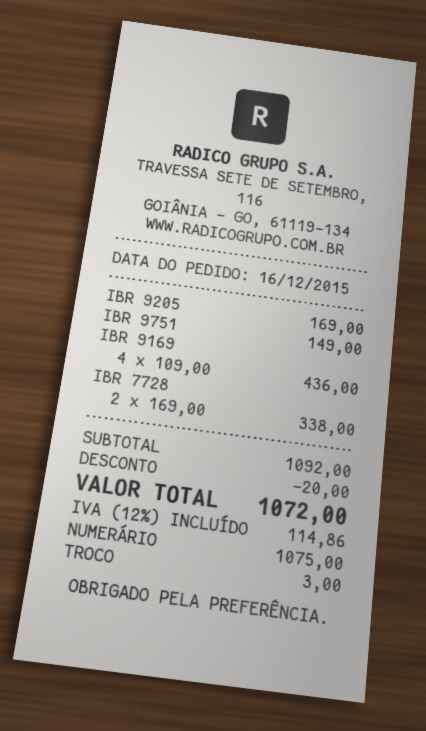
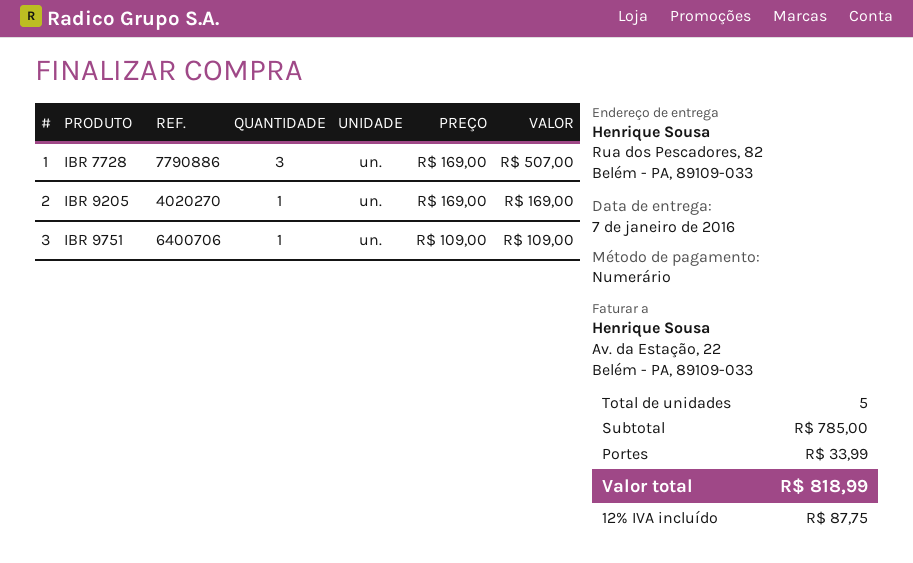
IBR 9751: 1 x 149.00 = 149.00 -> 1 x 109.00 = 109.00
IBR 9169: 4 x 109.00 = 436.00 -> none
IBR 7728: 2 x 169.00 = 338.00 -> 3 x 169.00 = 507.00
subtotal: 1092.00 -> 785.00
discount: 20.00 -> none
shipping: none -> 33.99
tax: 12% = 114.86 -> 12% = 87.75
total: 1072.00 -> 818.99

